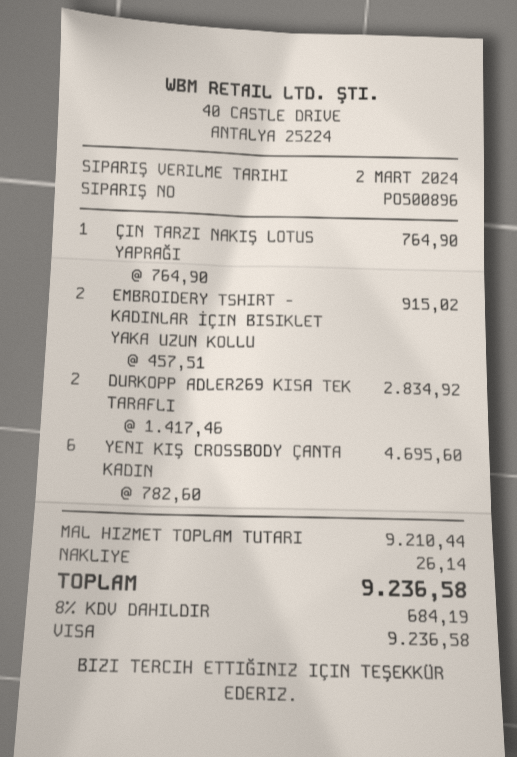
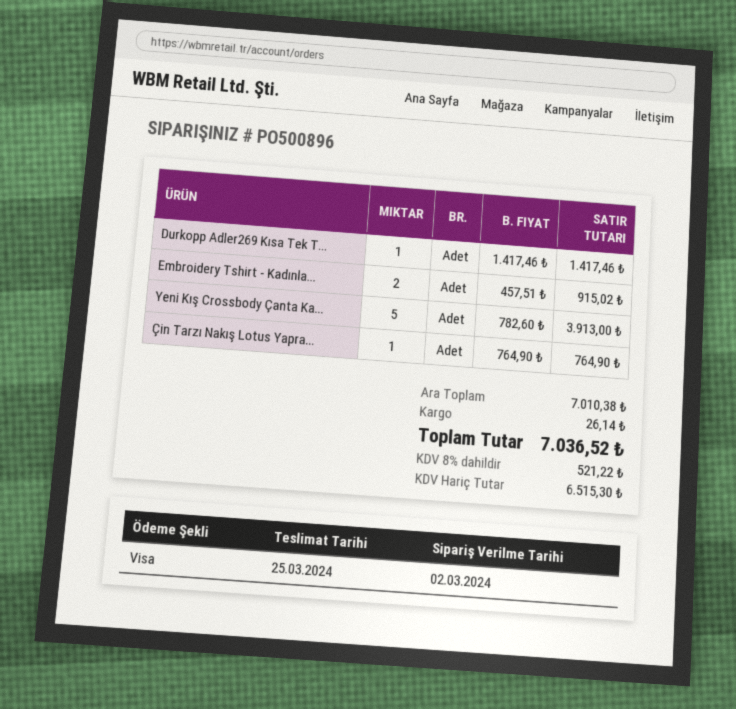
DURKOPP ADLER269 KISA TEK TARAFLI: 2 x 1417.46 = 2834.92 -> 1 x 1417.46 = 1417.46
YENI KIŞ CROSSBODY ÇANTA KADIN: 6 x 782.60 = 4695.60 -> 5 x 782.60 = 3913.00
subtotal: 9210.44 -> 7010.38
tax: 8% = 684.19 -> 8% = 521.22
total: 9236.58 -> 7036.52

